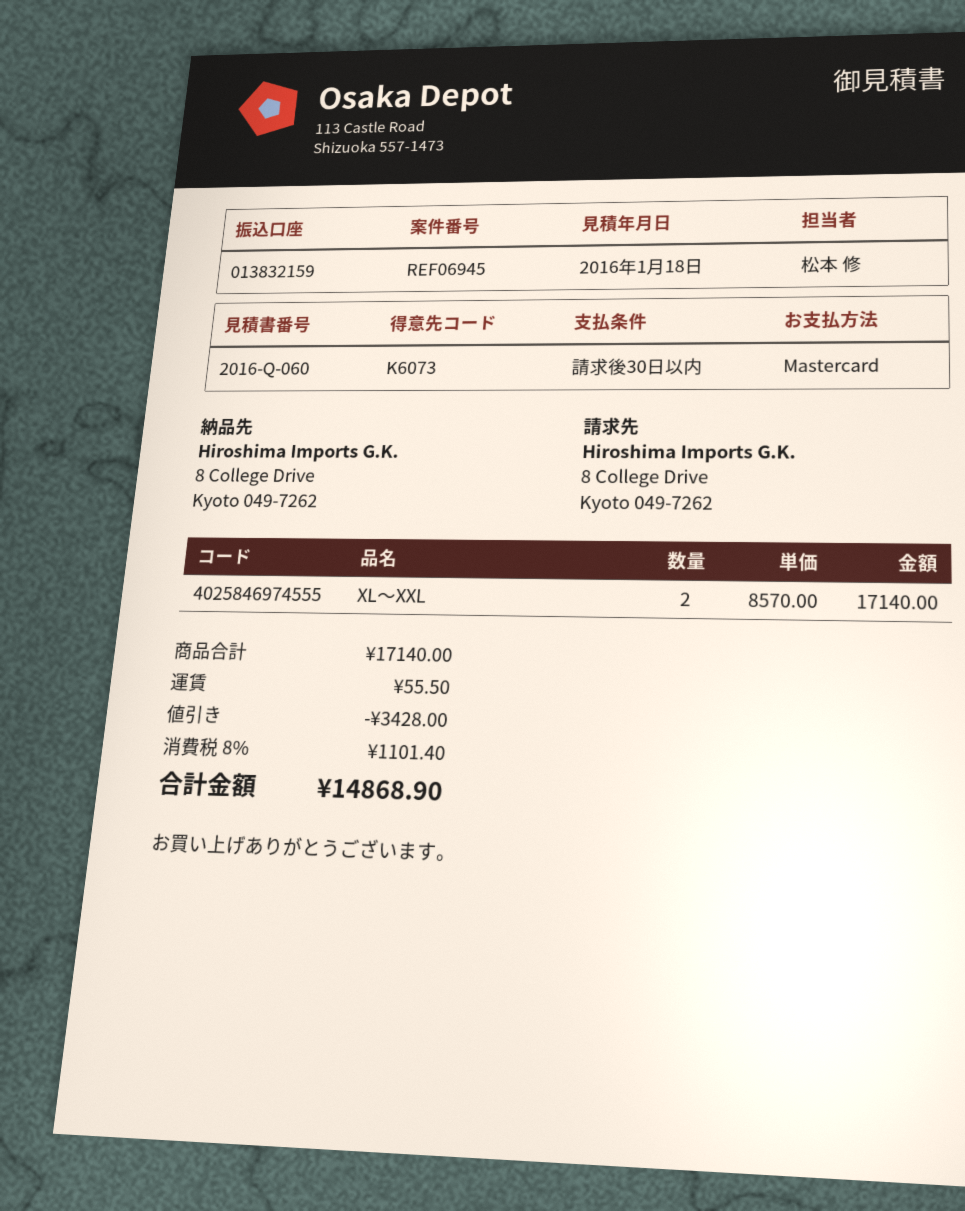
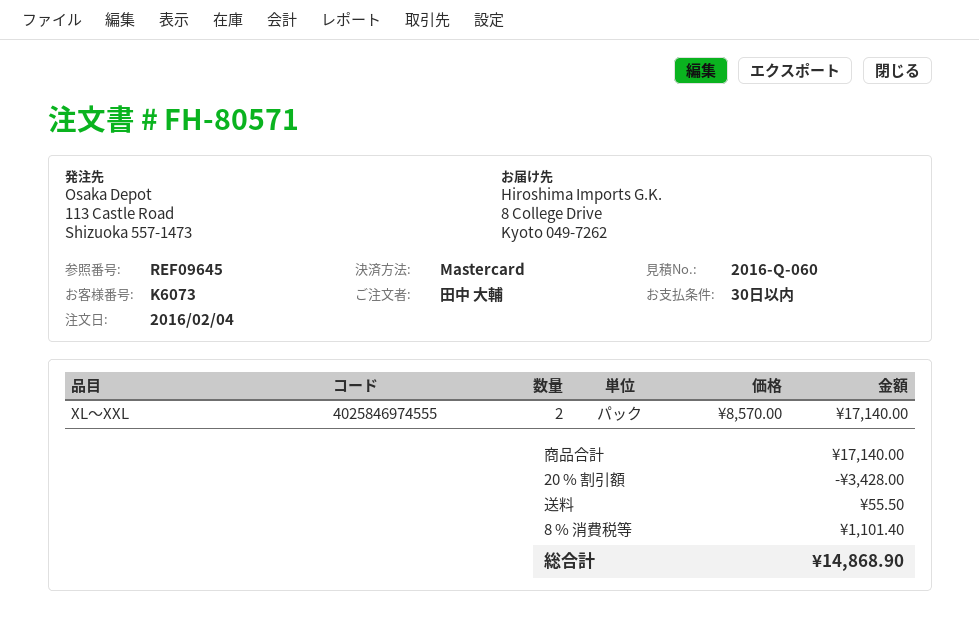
reference: REF06945 -> REF09645

